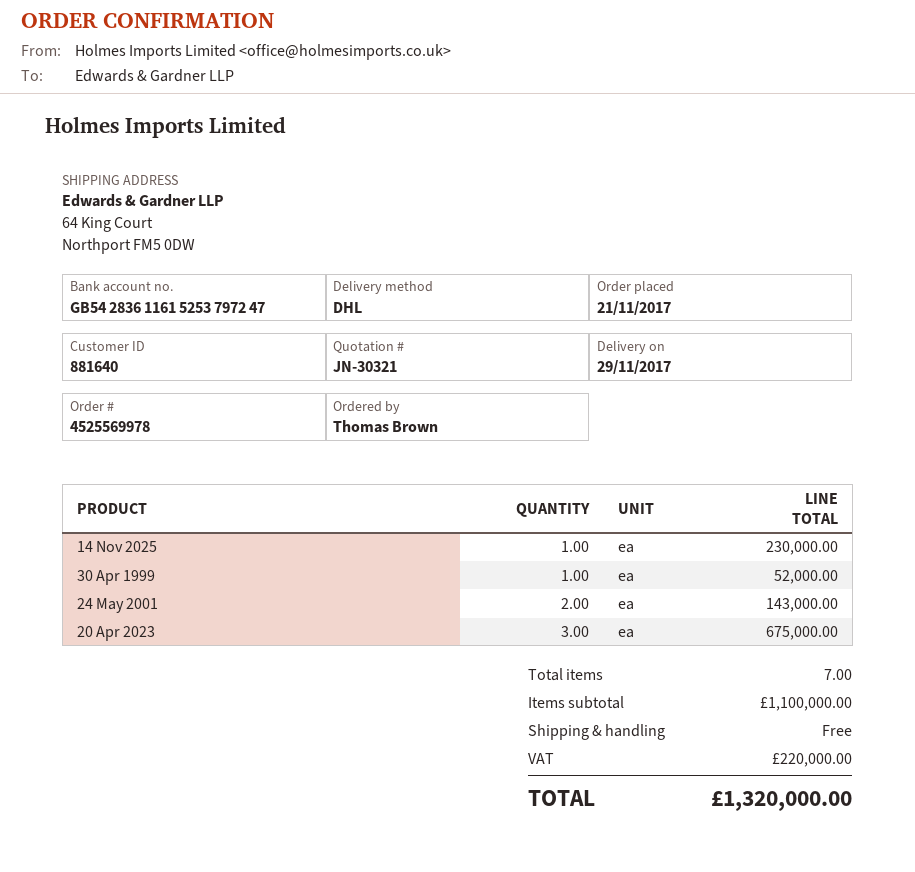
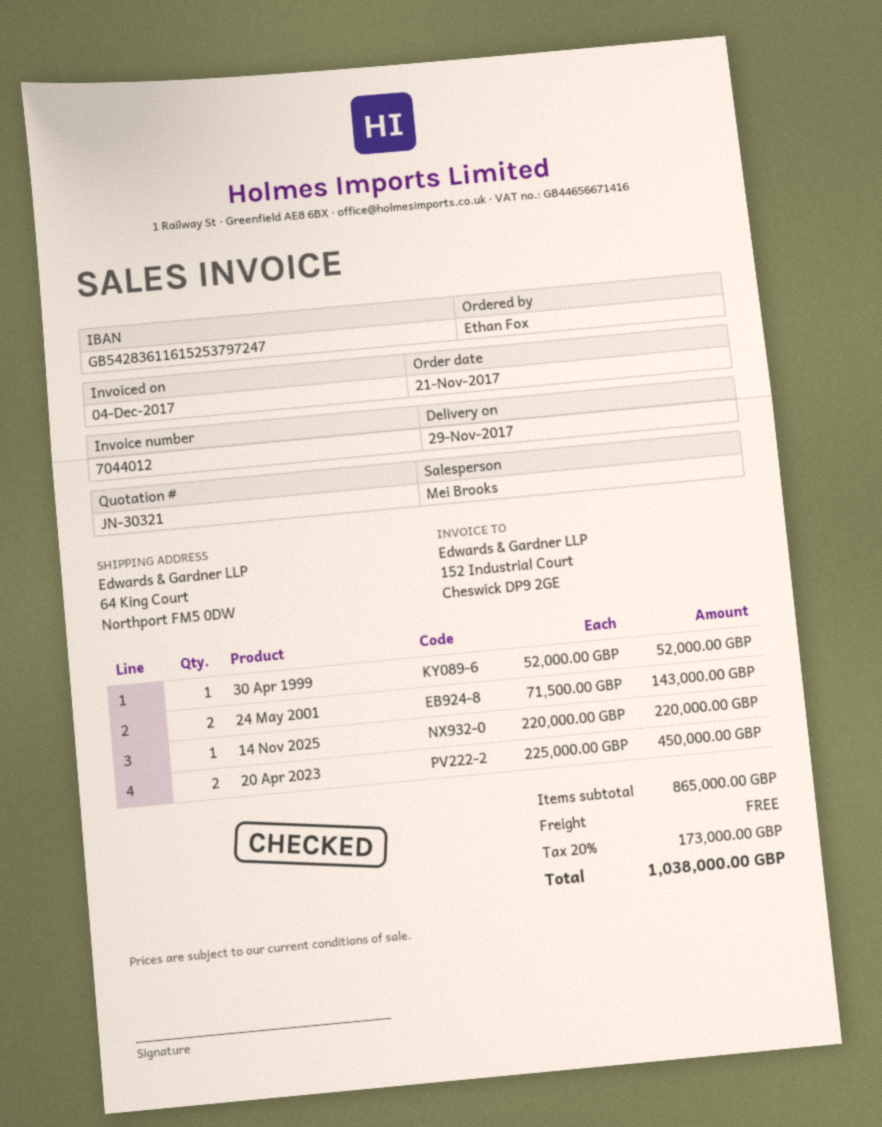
ordered by: Thomas Brown -> Ethan Fox
14 Nov 2025: 1 for 230000.00 -> 1 for 220000.00
20 Apr 2023: 3 for 675000.00 -> 2 for 450000.00
subtotal: 1100000.00 -> 865000.00
tax: 220000.00 -> 173000.00
total: 1320000.00 -> 1038000.00

